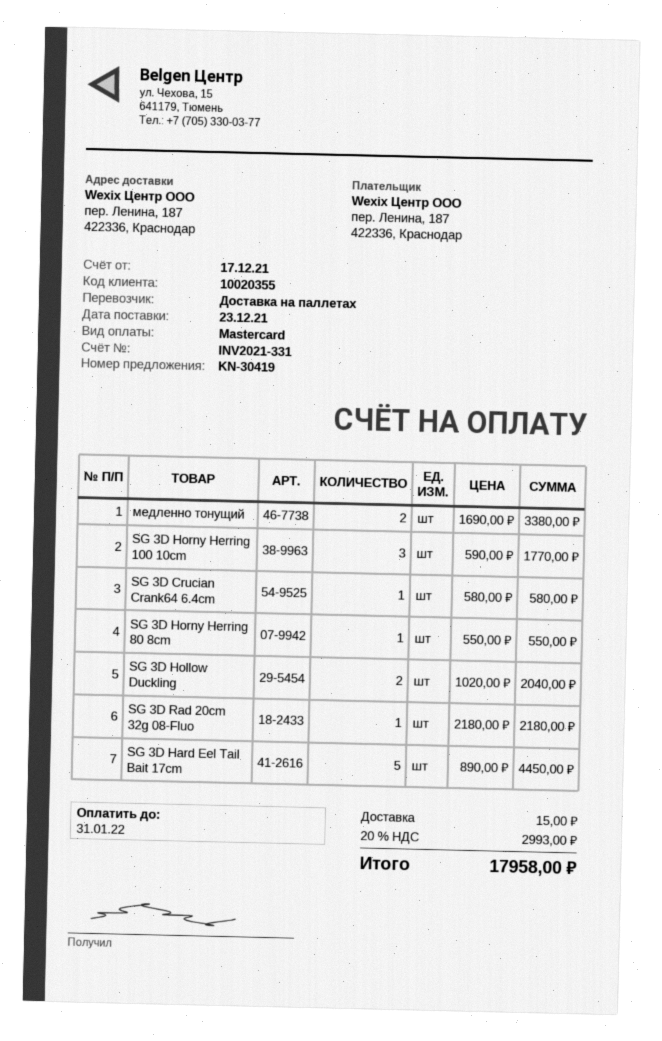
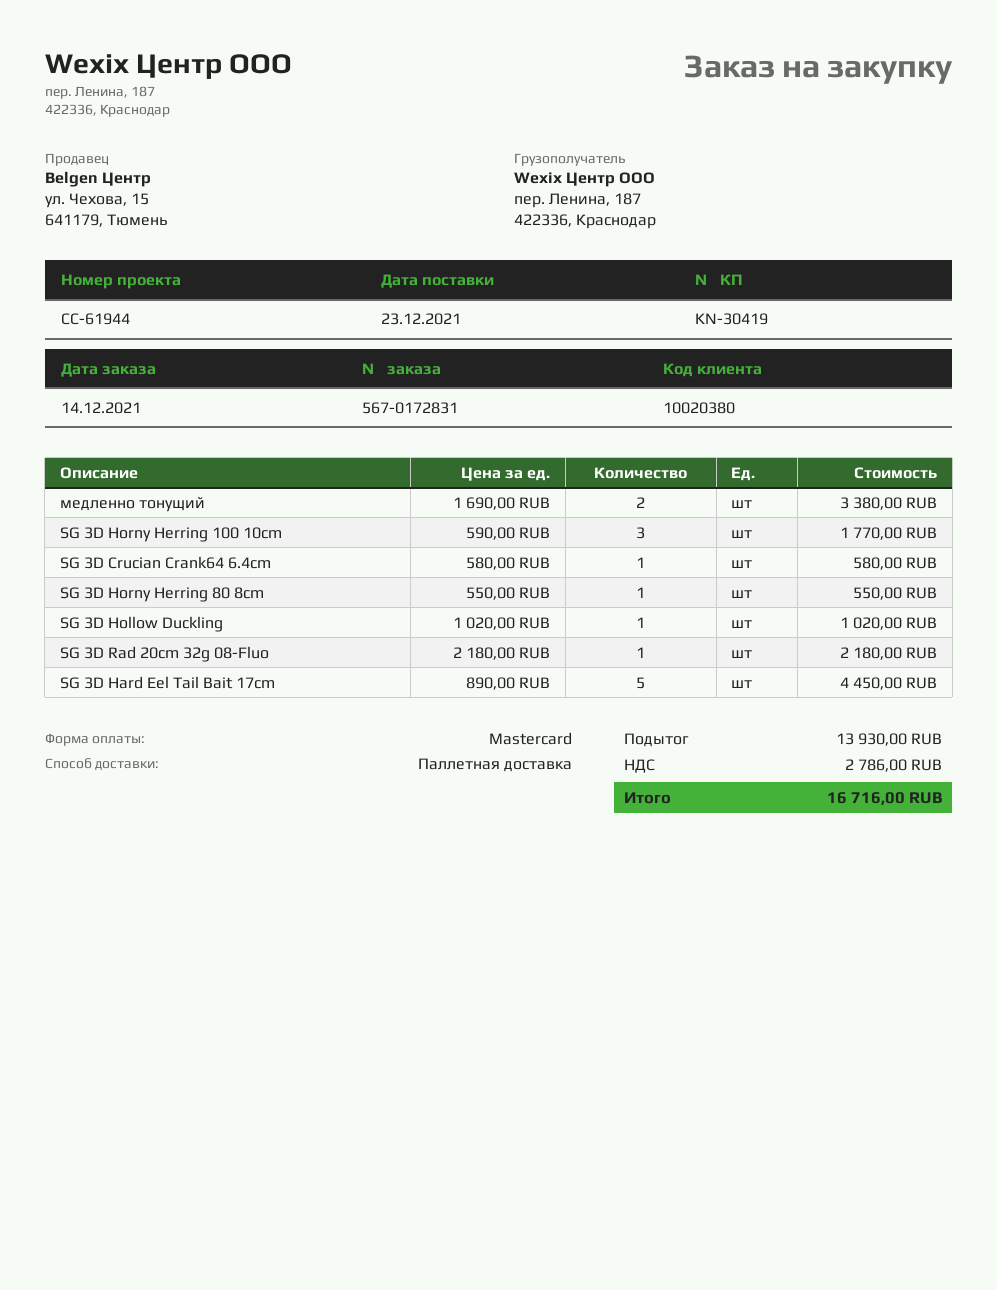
customer number: 10020355 -> 10020380
SG 3D Hollow Duckling: 2 x 1020.00 = 2040.00 -> 1 x 1020.00 = 1020.00
shipping: 15.00 -> none
tax: 2993.00 -> 2786.00
total: 17958.00 -> 16716.00

